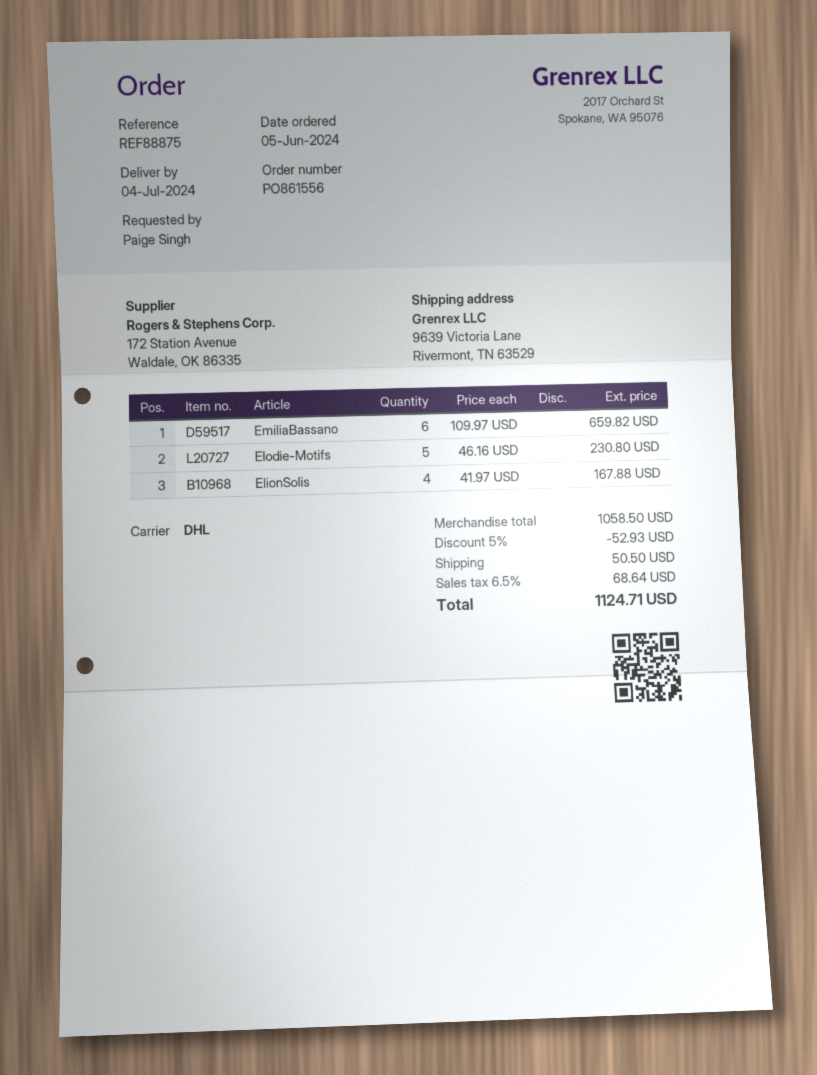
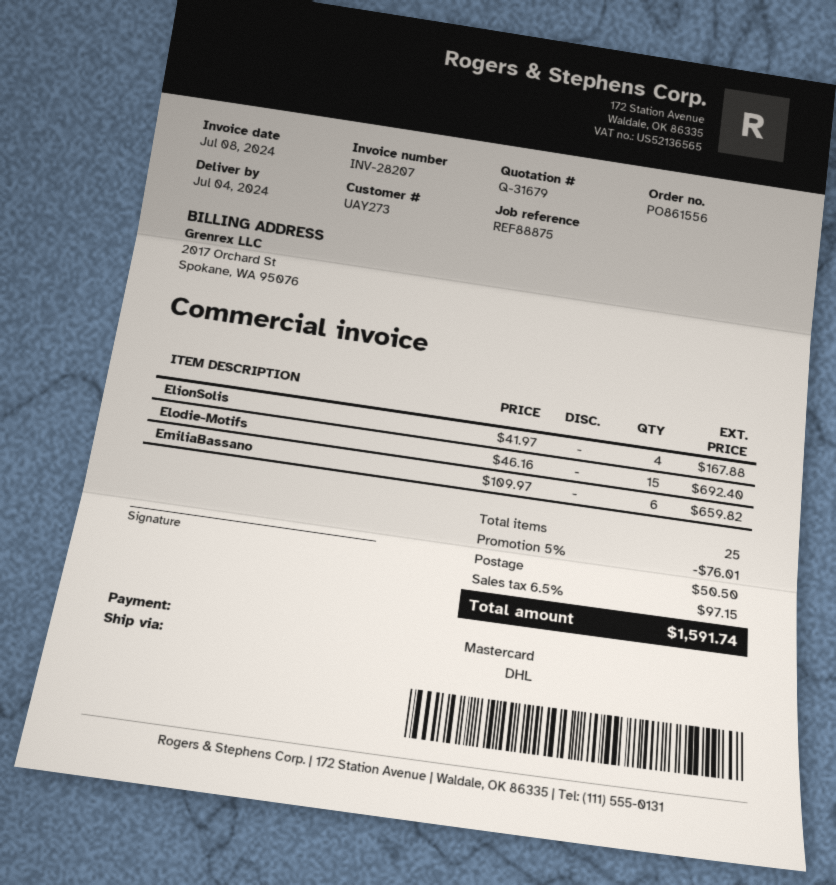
Elodie-Motifs: 5 x 46.16 = 230.80 -> 15 x 46.16 = 692.40
discount: 5% = 52.93 -> 5% = 76.01
tax: 6.5% = 68.64 -> 6.5% = 97.15
total: 1124.71 -> 1591.74

